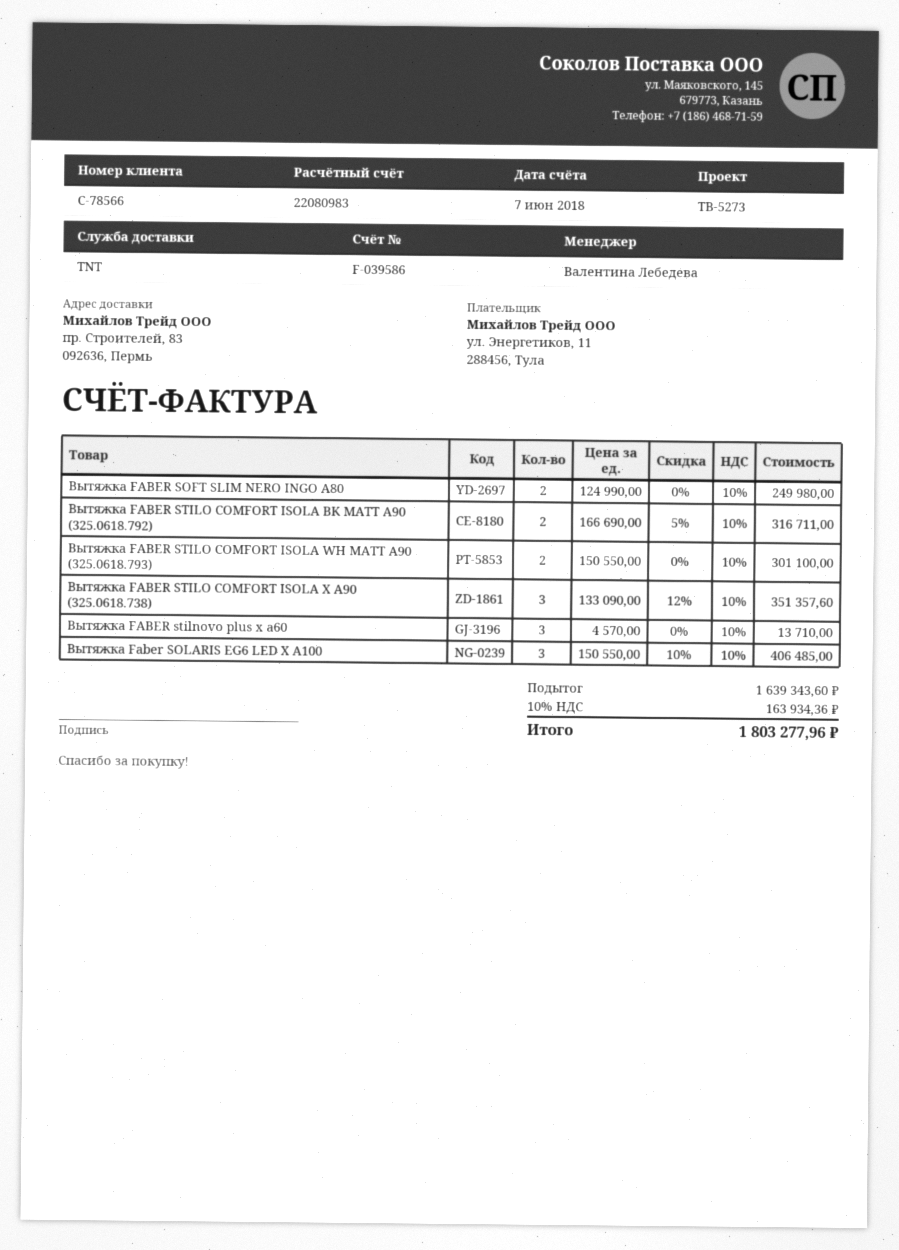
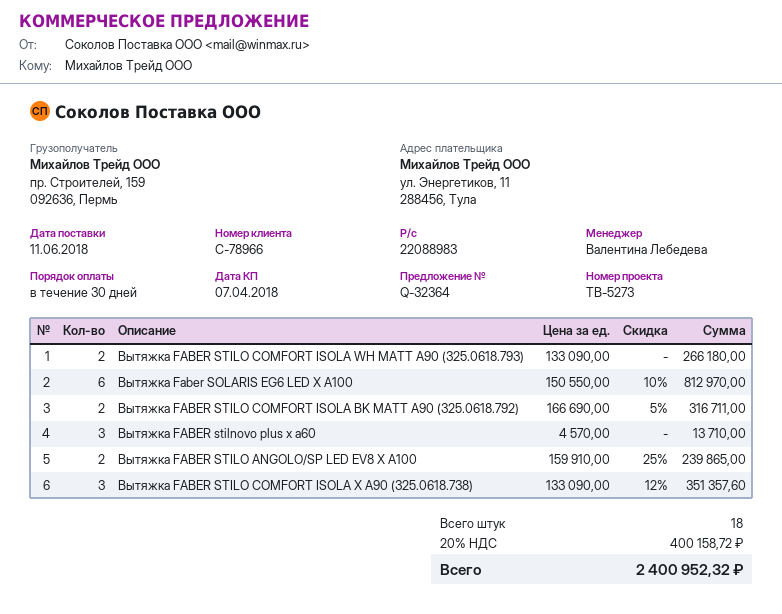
customer number: C-78566 -> C-78966
bank account: 22080983 -> 22088983
ship to: пр. Строителей, 83, 092636, Пермь -> пр. Строителей, 159, 092636, Пермь
Вытяжка FABER SOFT SLIM NERO INGO A80: 2 x 124990.00 = 249980.00 -> none
Вытяжка FABER STILO COMFORT ISOLA WH MATT A90 (325.0618.793): 2 x 150550.00 = 301100.00 -> 2 x 133090.00 = 266180.00
Вытяжка Faber SOLARIS EG6 LED X A100: 3 x 150550.00 - 10% = 406485.00 -> 6 x 150550.00 - 10% = 812970.00
Вытяжка FABER STILO ANGOLO/SP LED EV8 X A100: none -> 2 x 159910.00 - 25% = 239865.00
tax: 10% = 163934.36 -> 20% = 400158.72
total: 1803277.96 -> 2400952.32

